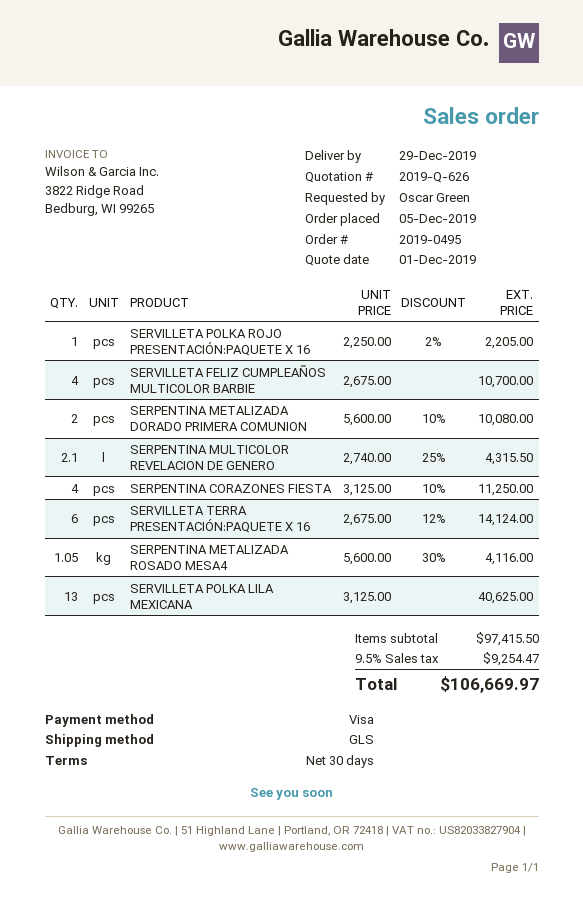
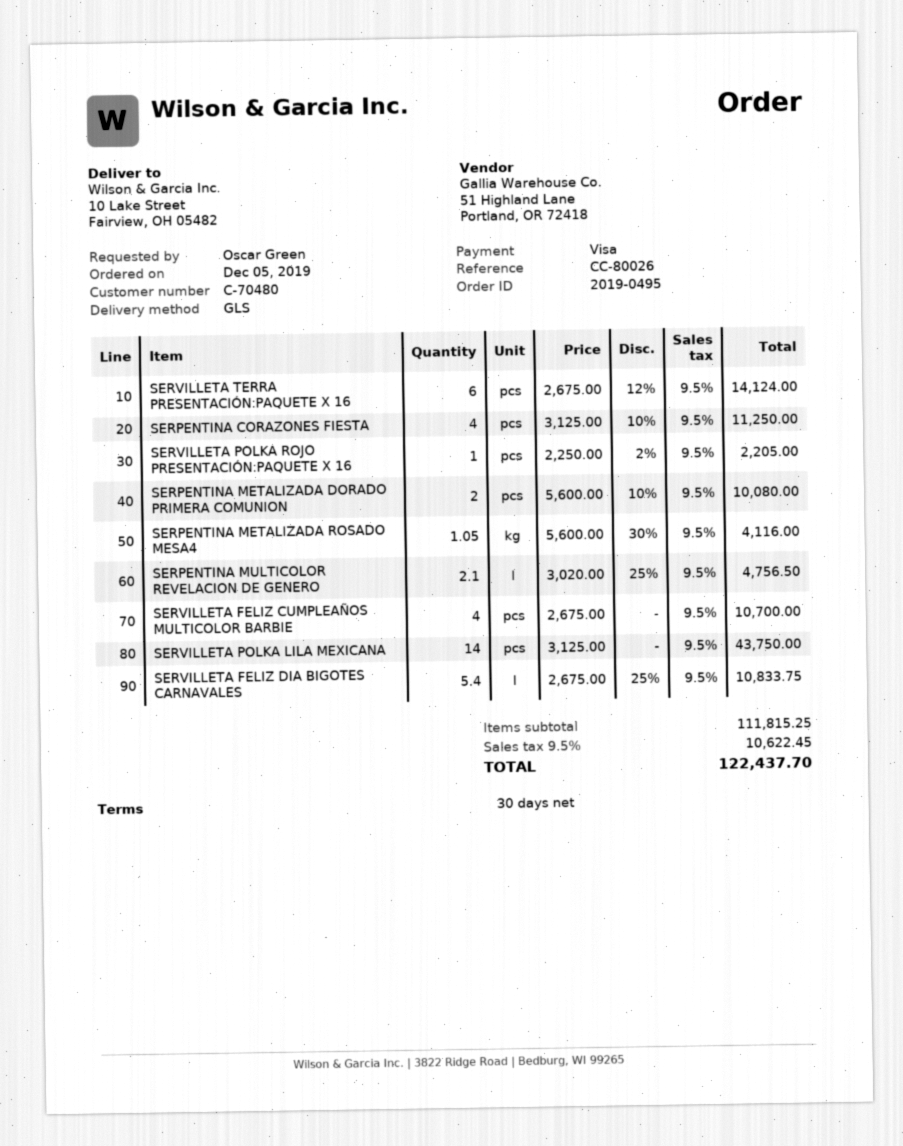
SERPENTINA MULTICOLOR REVELACION DE GENERO: 2.1 x 2740.00 - 25% = 4315.50 -> 2.1 x 3020.00 - 25% = 4756.50
SERVILLETA POLKA LILA MEXICANA: 13 x 3125.00 = 40625.00 -> 14 x 3125.00 = 43750.00
SERVILLETA FELIZ DIA BIGOTES CARNAVALES: none -> 5.4 x 2675.00 - 25% = 10833.75
subtotal: 97415.50 -> 111815.25
tax: 9.5% = 9254.47 -> 9.5% = 10622.45
total: 106669.97 -> 122437.70

